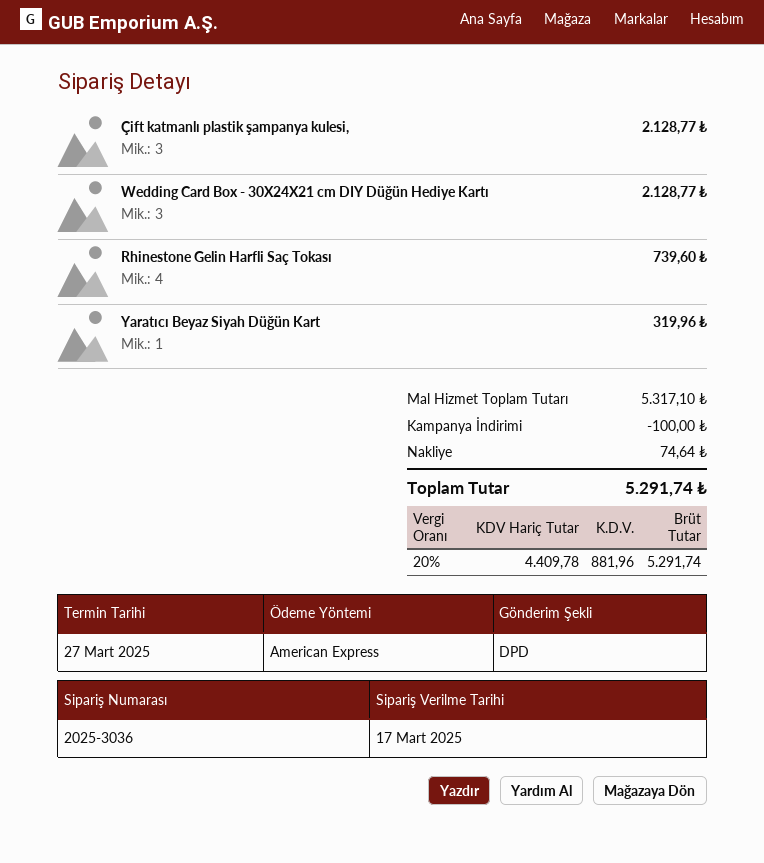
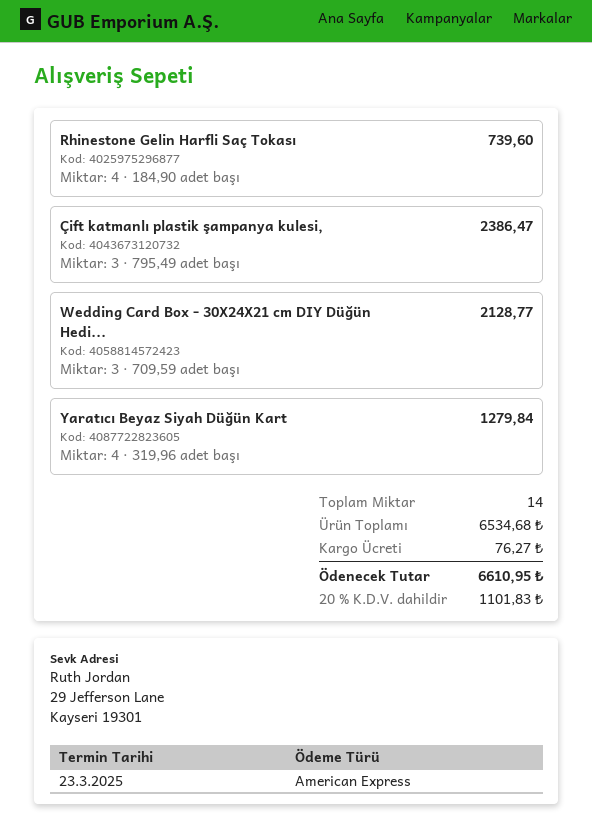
delivery date: 2025-03-27 -> 2025-03-23
Çift katmanlı plastik şampanya kulesi,: 3 for 2128.77 -> 3 for 2386.47
Yaratıcı Beyaz Siyah Düğün Kart: 1 for 319.96 -> 4 for 1279.84
subtotal: 5317.10 -> 6534.68
discount: 100.00 -> none
shipping: 74.64 -> 76.27
tax: 20% = 881.96 -> 20% = 1101.83
total: 5291.74 -> 6610.95

